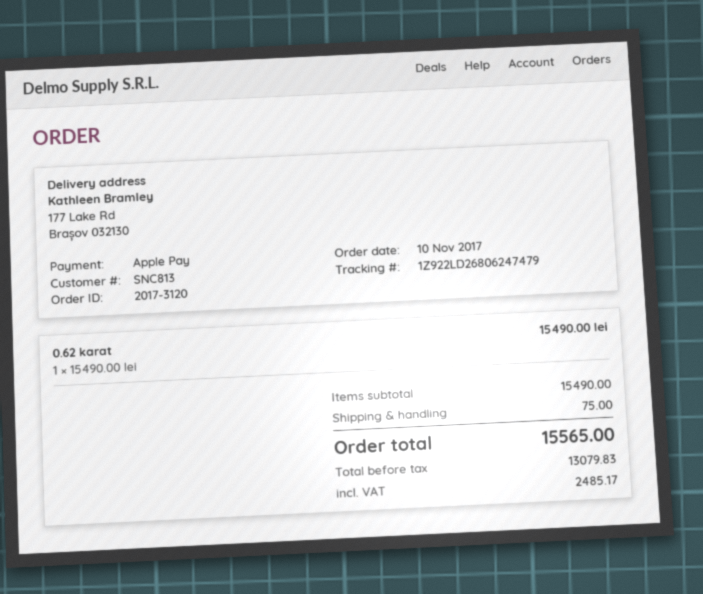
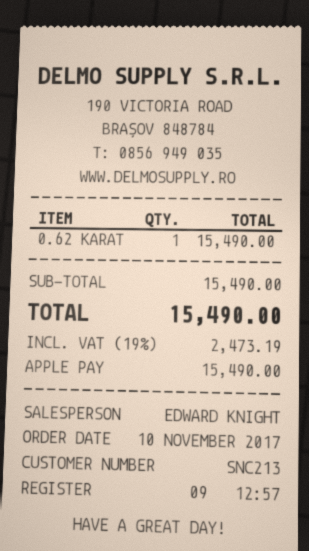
customer number: SNC813 -> SNC213
shipping: 75.00 -> none
tax: 2485.17 -> 2473.19
total: 15565.00 -> 15490.00

